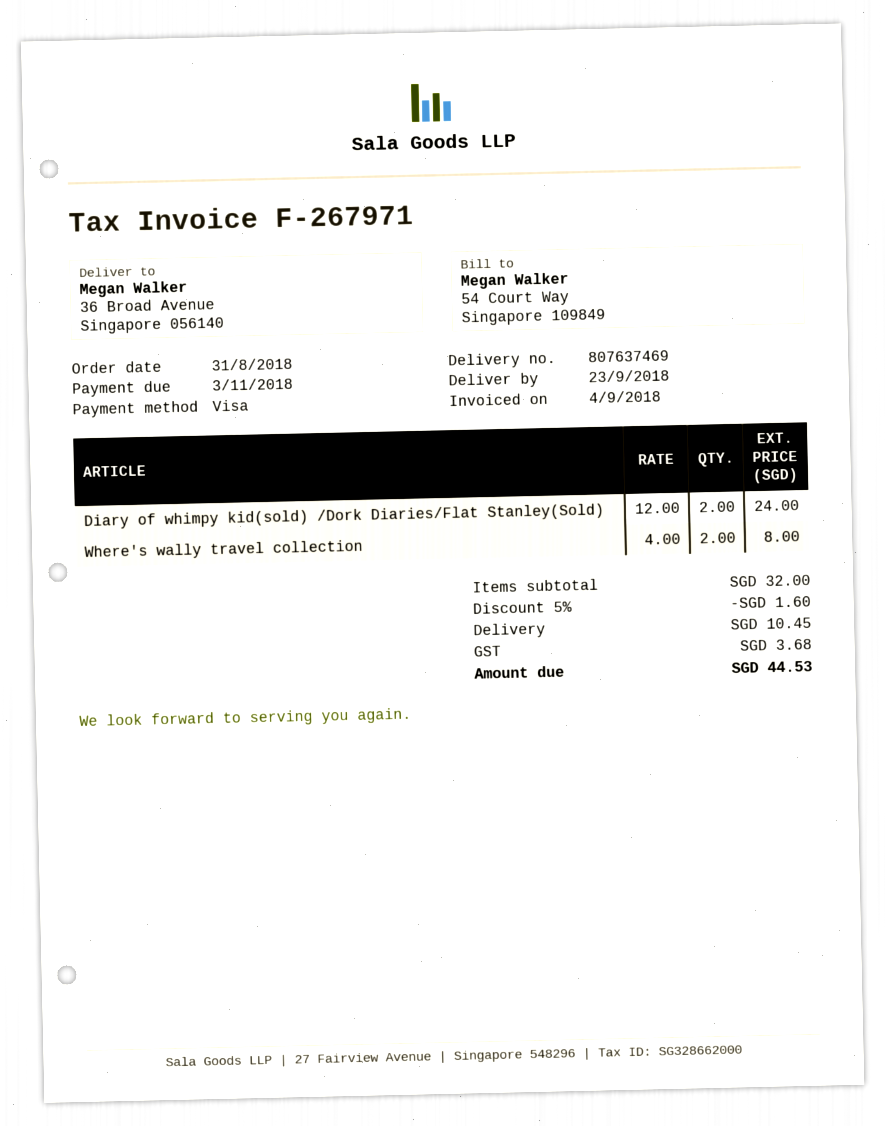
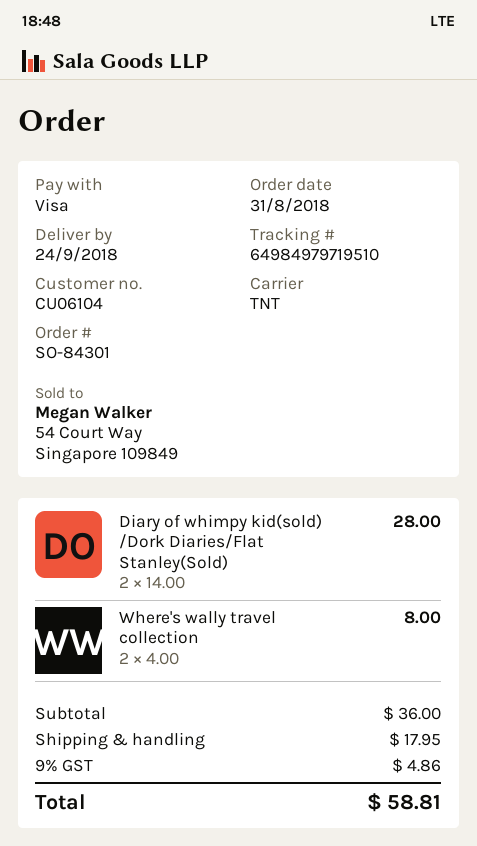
delivery date: 2018-09-23 -> 2018-09-24
Diary of whimpy kid(sold) /Dork Diaries/Flat Stanley(Sold): 2 x 12.00 = 24.00 -> 2 x 14.00 = 28.00
subtotal: 32.00 -> 36.00
discount: 5% = 1.60 -> none
shipping: 10.45 -> 17.95
tax: 3.68 -> 4.86
total: 44.53 -> 58.81

